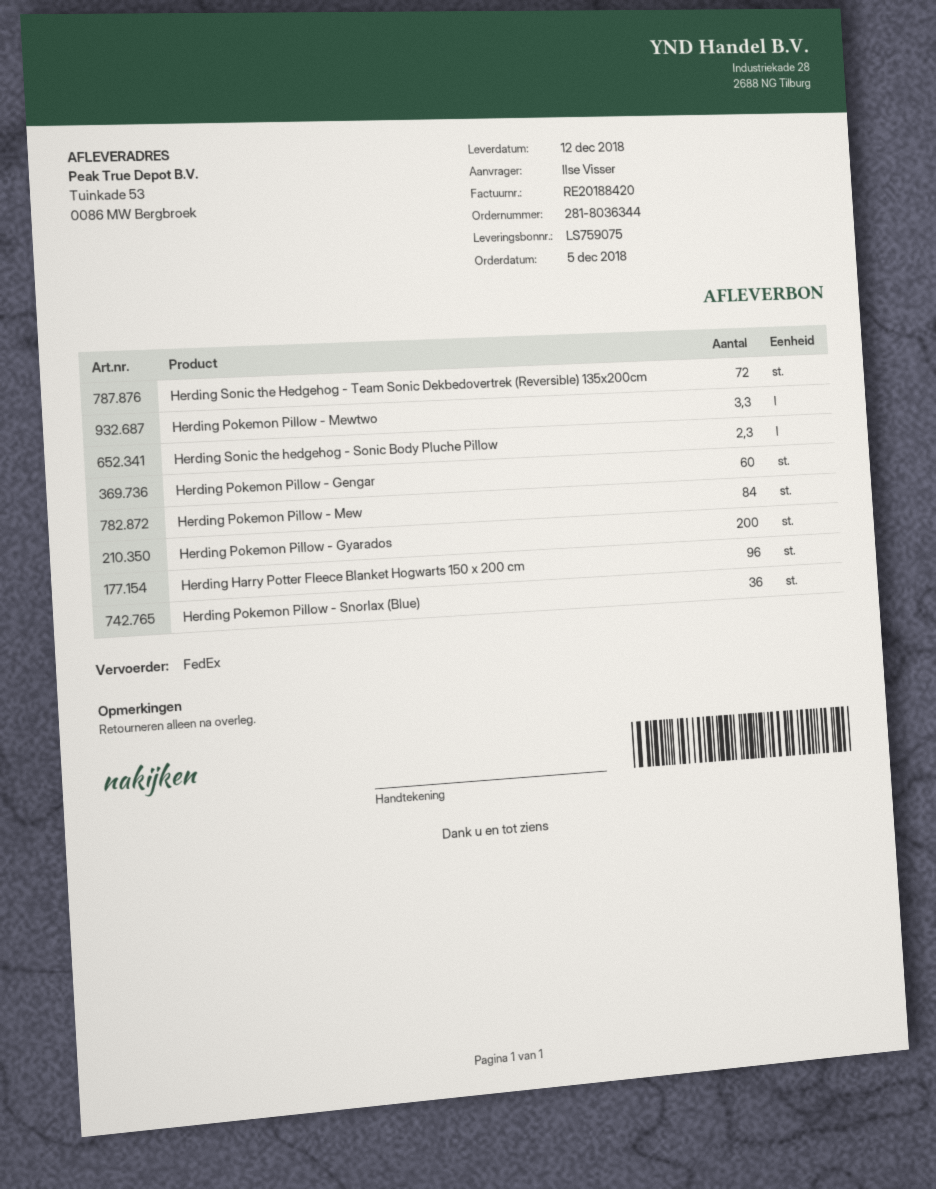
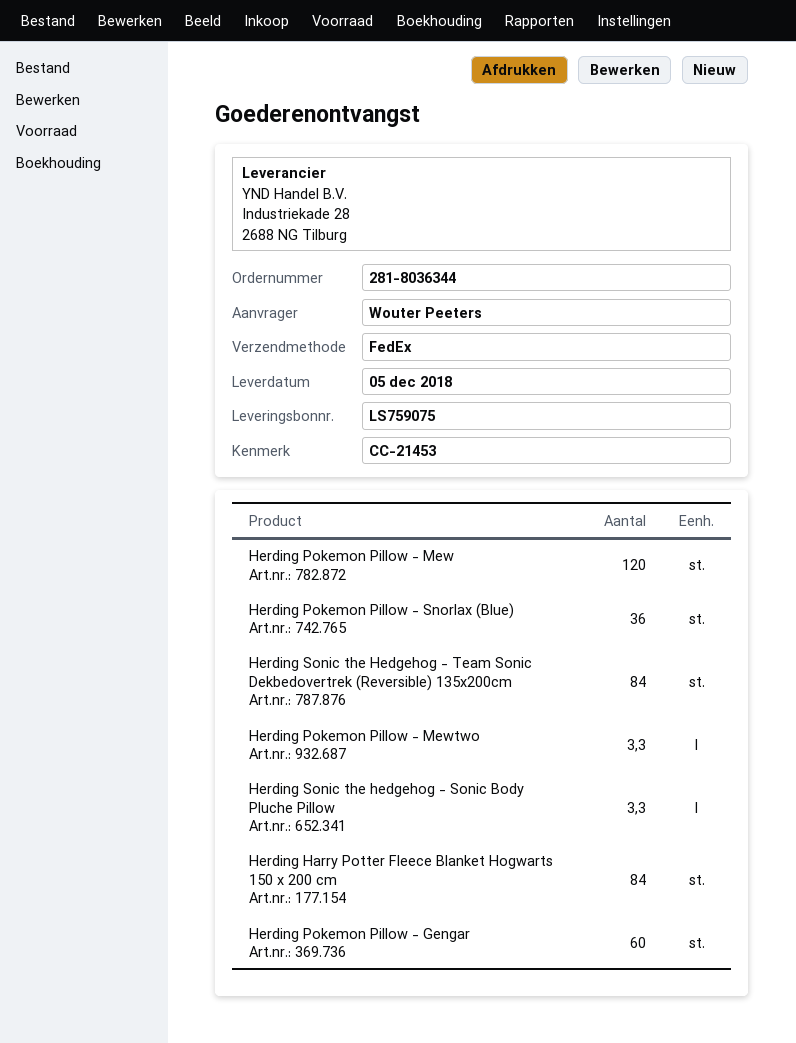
delivery date: 2018-12-12 -> 2018-12-05
ordered by: Ilse Visser -> Wouter Peeters
Herding Sonic the Hedgehog - Team Sonic Dekbedovertrek (Reversible) 135x200cm: 72 -> 84
Herding Sonic the hedgehog - Sonic Body Pluche Pillow: 2.3 -> 3.3
Herding Pokemon Pillow - Mew: 84 -> 120
Herding Pokemon Pillow - Gyarados: 200 -> none
Herding Harry Potter Fleece Blanket Hogwarts 150 x 200 cm: 96 -> 84

